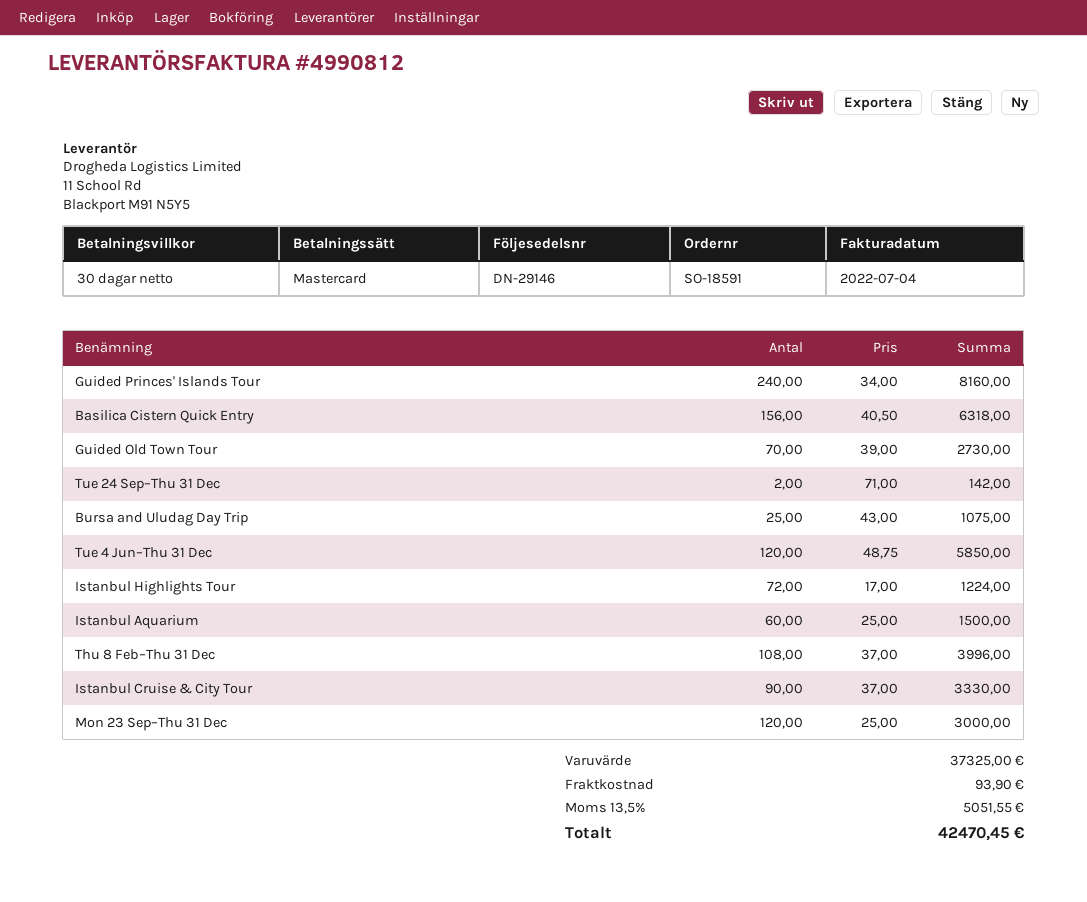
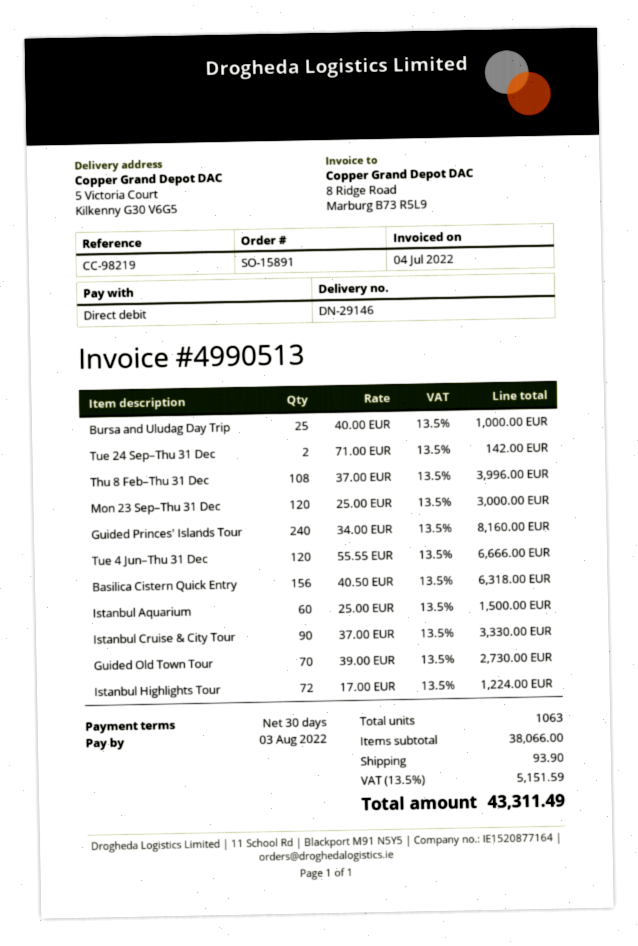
order number: SO-18591 -> SO-15891
invoice number: 4990812 -> 4990513
payment method: Mastercard -> direct debit
Bursa and Uludag Day Trip: 25 x 43.00 = 1075.00 -> 25 x 40.00 = 1000.00
Tue 4 Jun–Thu 31 Dec: 120 x 48.75 = 5850.00 -> 120 x 55.55 = 6666.00
subtotal: 37325.00 -> 38066.00
tax: 13.5% = 5051.55 -> 13.5% = 5151.59
total: 42470.45 -> 43311.49

